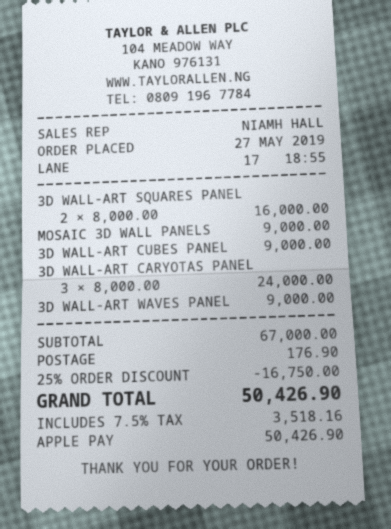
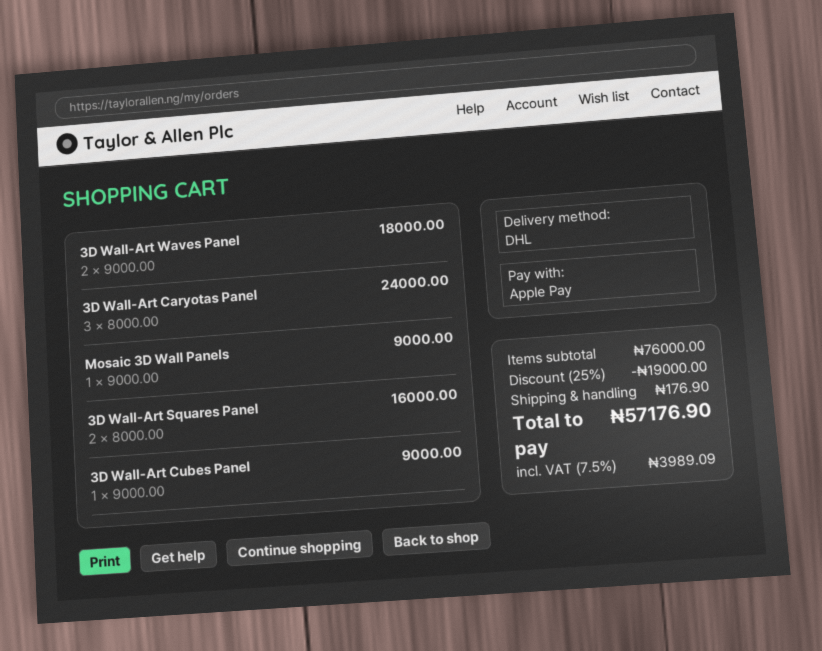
3D WALL-ART WAVES PANEL: 1 x 9000.00 = 9000.00 -> 2 x 9000.00 = 18000.00
subtotal: 67000.00 -> 76000.00
discount: 25% = 16750.00 -> 25% = 19000.00
tax: 7.5% = 3518.16 -> 7.5% = 3989.09
total: 50426.90 -> 57176.90

